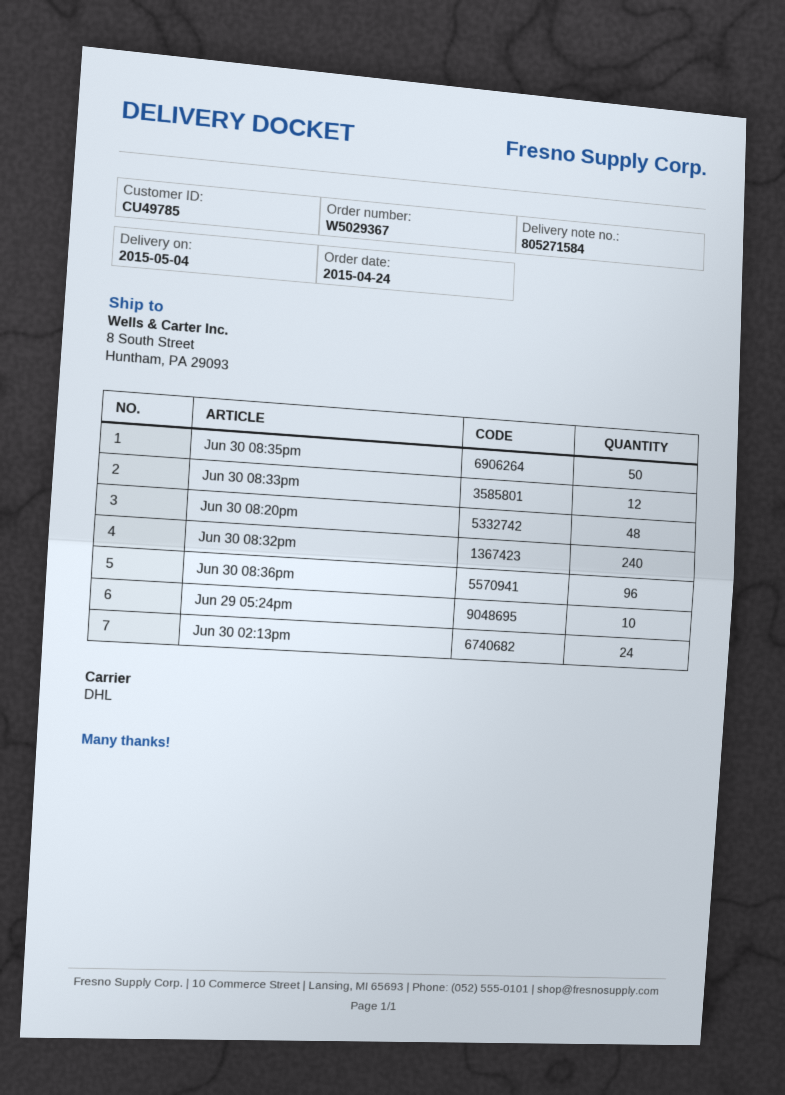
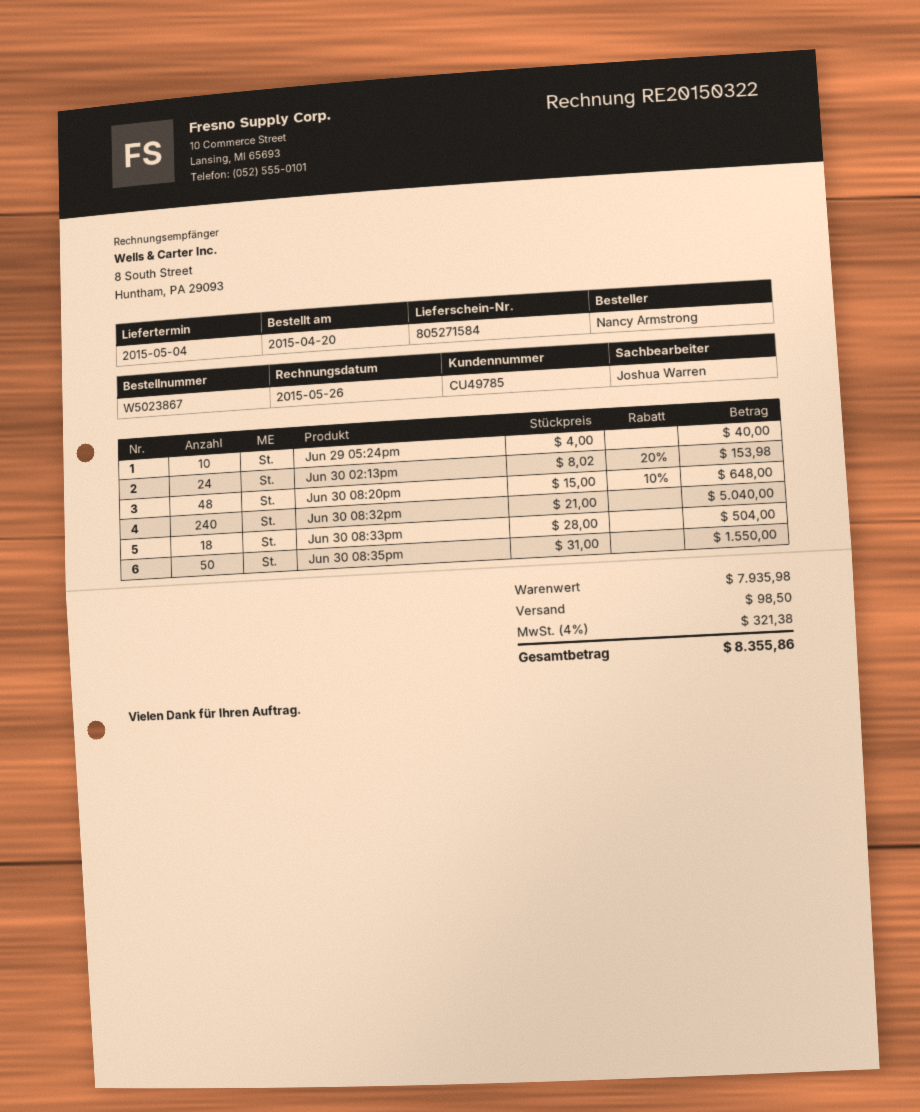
order number: W5029367 -> W5023867
order date: 2015-04-24 -> 2015-04-20
Jun 30 08:33pm: 12 -> 18
Jun 30 08:36pm: 96 -> none

